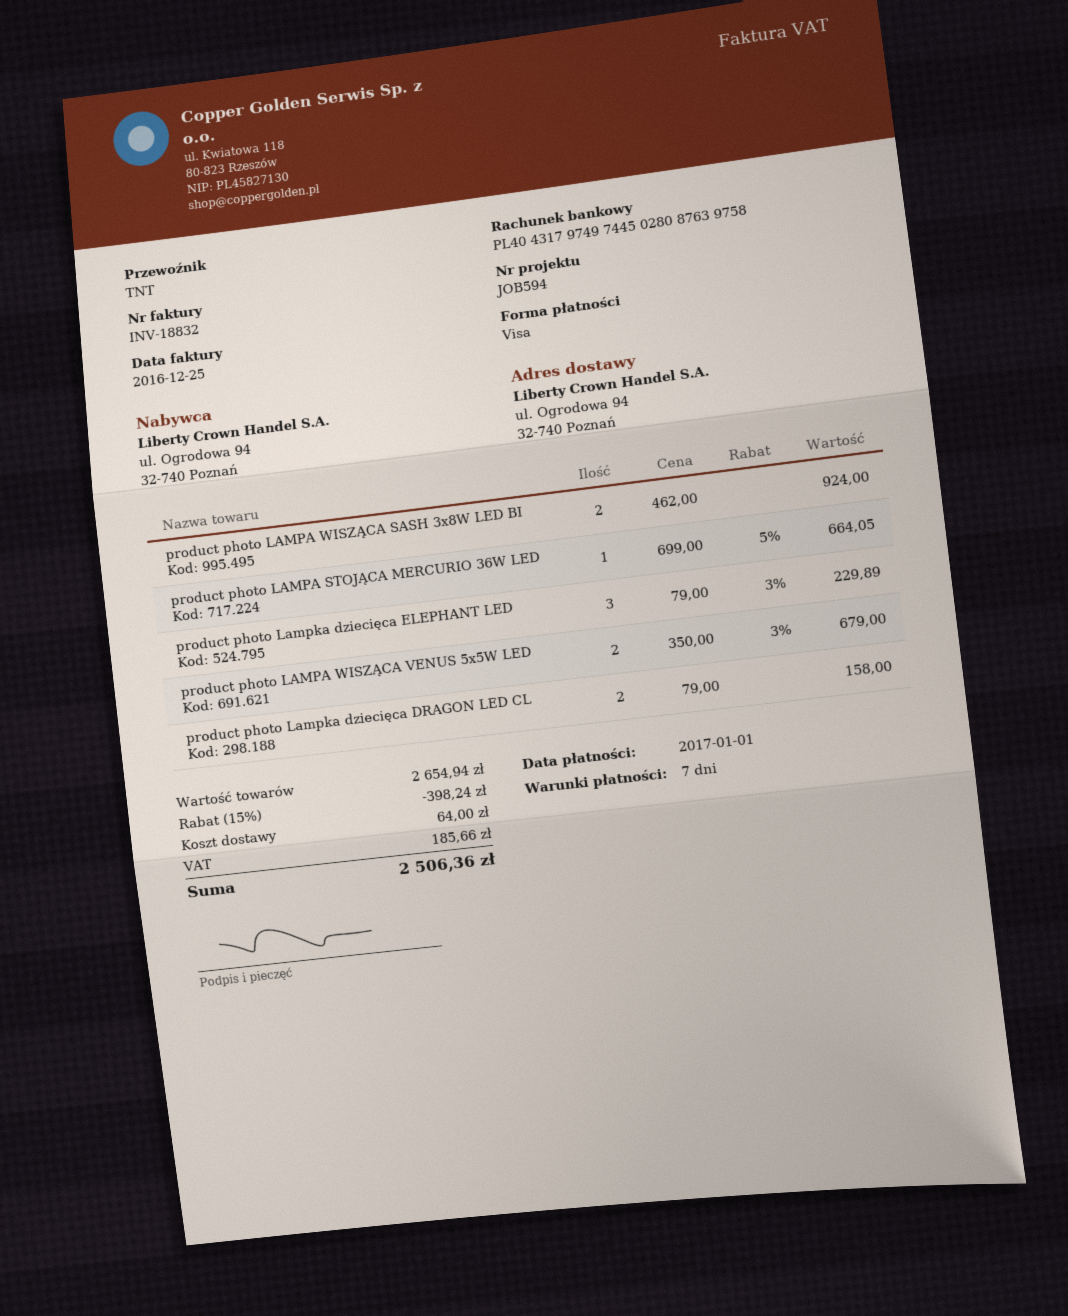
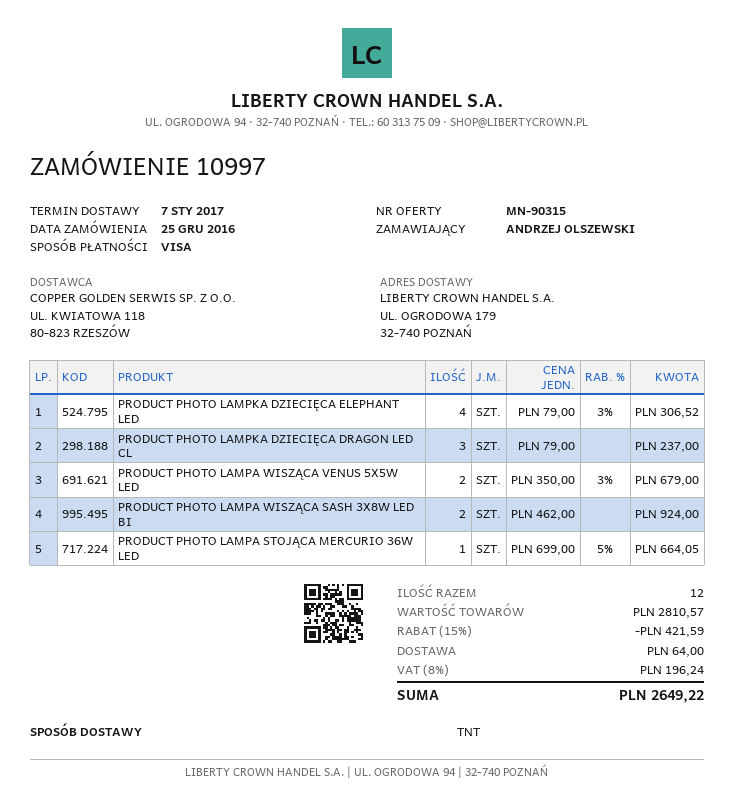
ship to: ul. Ogrodowa 94, 32-740 Poznań -> UL. OGRODOWA 179, 32-740 POZNAŃ
product photo Lampka dziecięca ELEPHANT LED: 3 x 79.00 - 3% = 229.89 -> 4 x 79.00 - 3% = 306.52
product photo Lampka dziecięca DRAGON LED CL: 2 x 79.00 = 158.00 -> 3 x 79.00 = 237.00
subtotal: 2654.94 -> 2810.57
discount: 15% = 398.24 -> 15% = 421.59
tax: 185.66 -> 196.24
total: 2506.36 -> 2649.22

